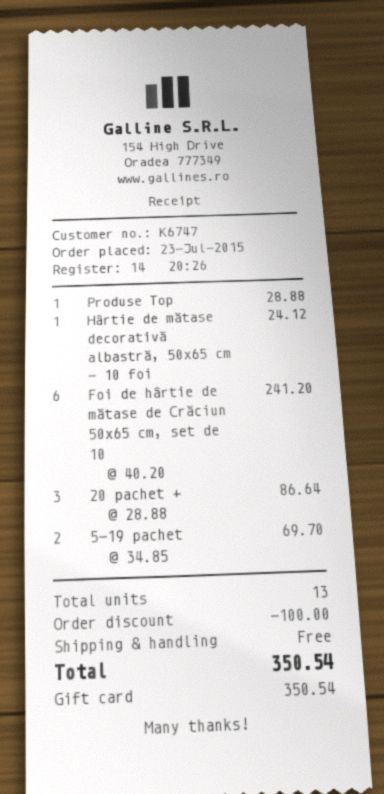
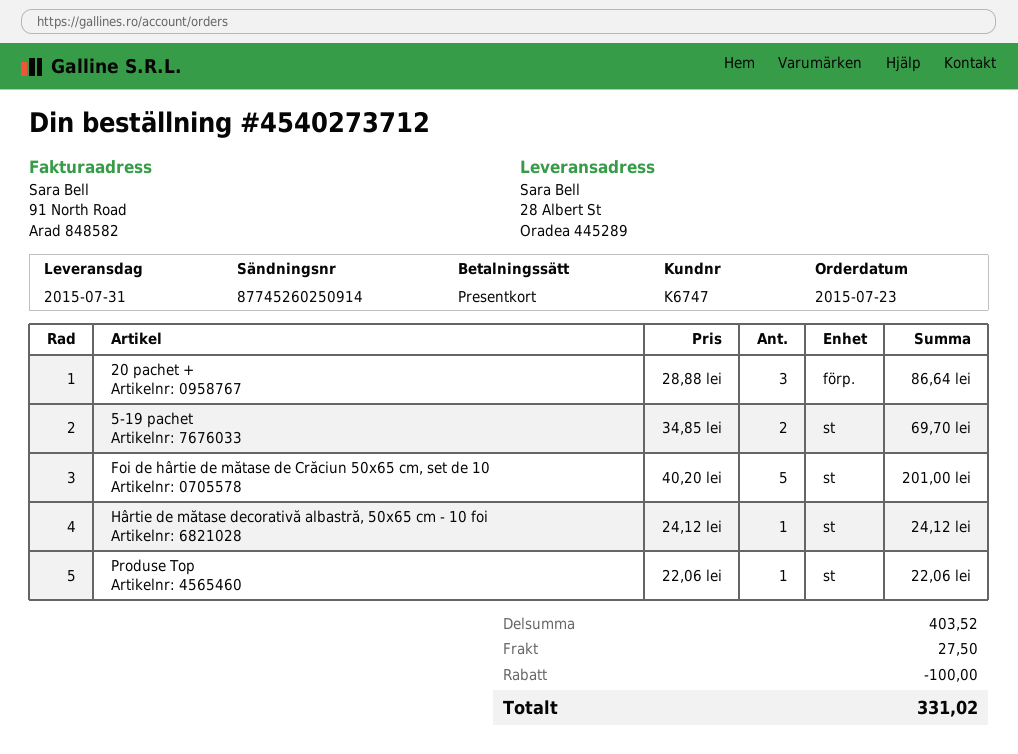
Produse Top: 1 x 28.88 = 28.88 -> 1 x 22.06 = 22.06
Foi de hârtie de mătase de Crăciun 50x65 cm, set de 10: 6 x 40.20 = 241.20 -> 5 x 40.20 = 201.00
shipping: 0.00 -> 27.50
total: 350.54 -> 331.02

